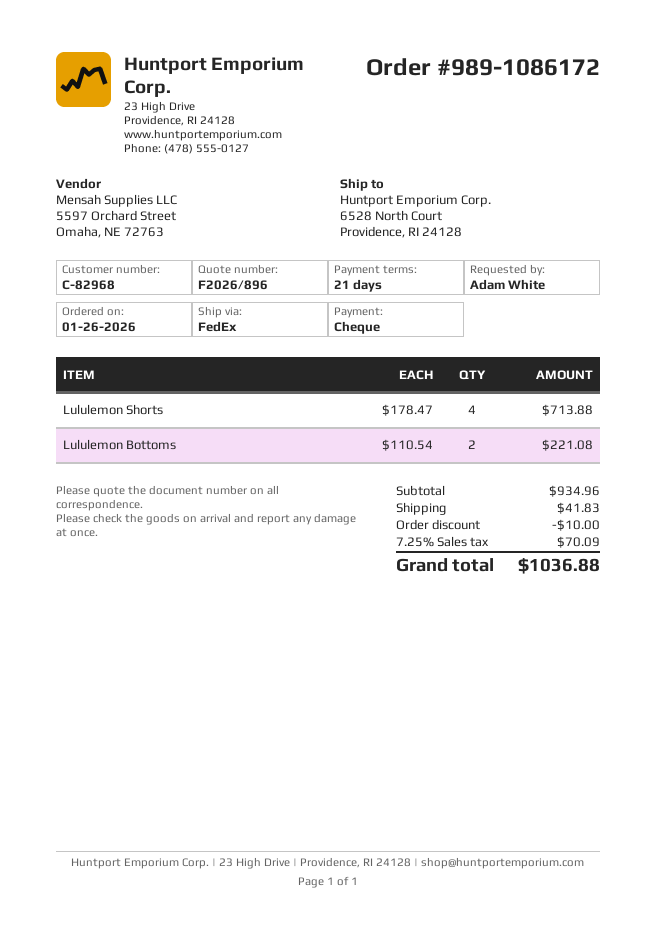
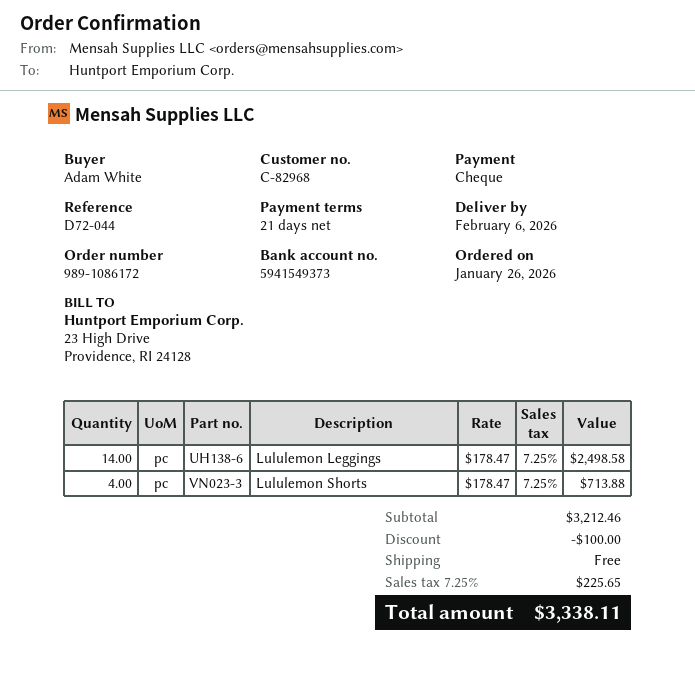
Lululemon Bottoms: 2 x 110.54 = 221.08 -> none
Lululemon Leggings: none -> 14 x 178.47 = 2498.58
subtotal: 934.96 -> 3212.46
discount: 10.00 -> 100.00
shipping: 41.83 -> 0.00
tax: 7.25% = 70.09 -> 7.25% = 225.65
total: 1036.88 -> 3338.11

